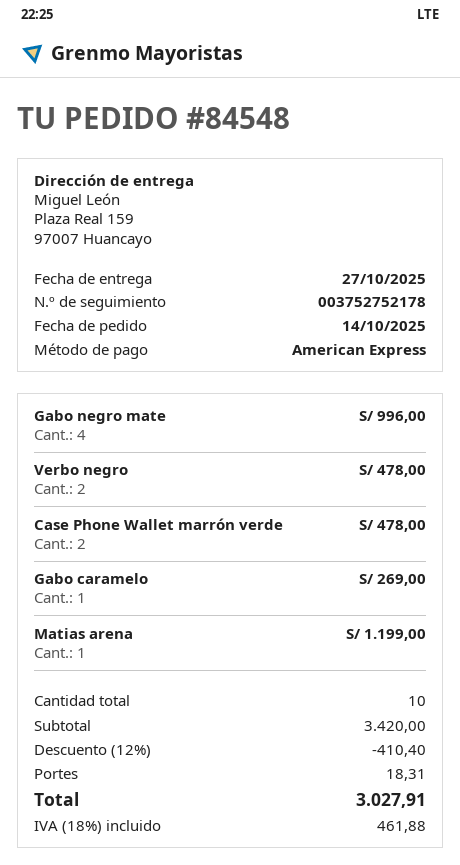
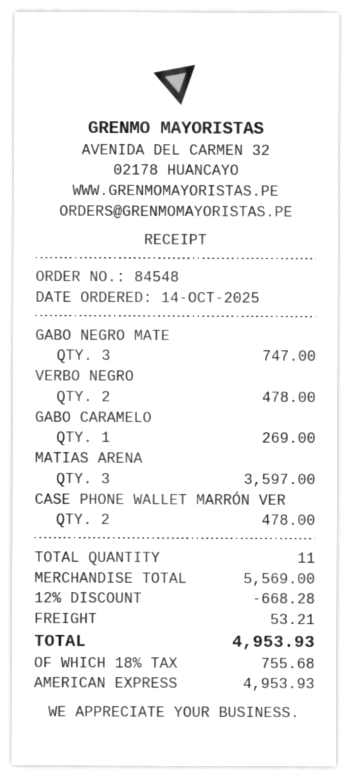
Gabo negro mate: 4 for 996.00 -> 3 for 747.00
Matias arena: 1 for 1199.00 -> 3 for 3597.00
total quantity: 10 -> 11
subtotal: 3420.00 -> 5569.00
discount: 12% = 410.40 -> 12% = 668.28
shipping: 18.31 -> 53.21
tax: 18% = 461.88 -> 18% = 755.68
total: 3027.91 -> 4953.93

